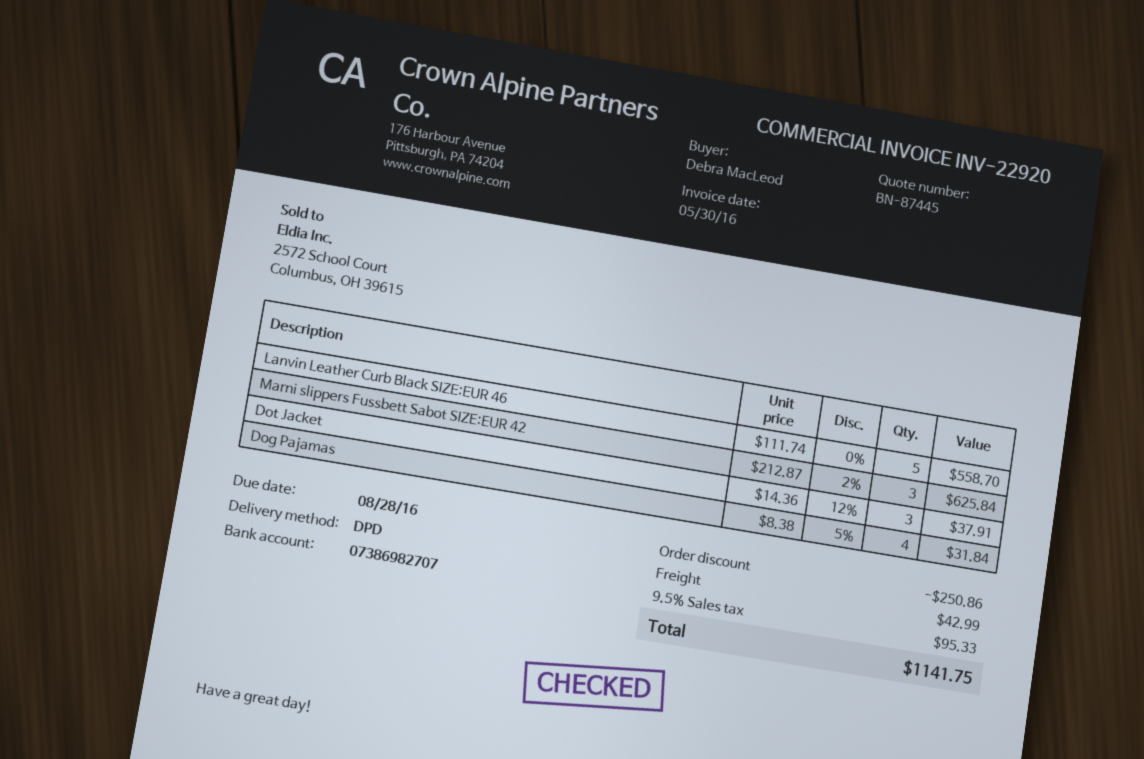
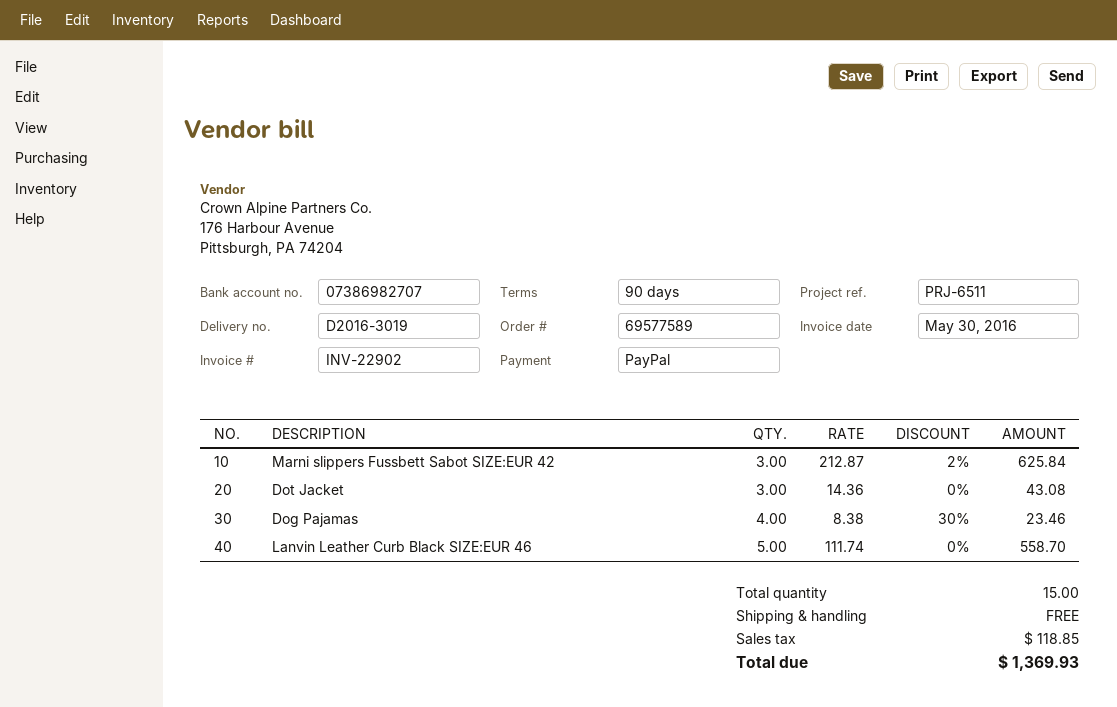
invoice number: INV-22920 -> INV-22902
Dot Jacket: 3 x 14.36 - 12% = 37.91 -> 3 x 14.36 = 43.08
Dog Pajamas: 4 x 8.38 - 5% = 31.84 -> 4 x 8.38 - 30% = 23.46
discount: 250.86 -> none
shipping: 42.99 -> 0.00
tax: 95.33 -> 118.85
total: 1141.75 -> 1369.93

